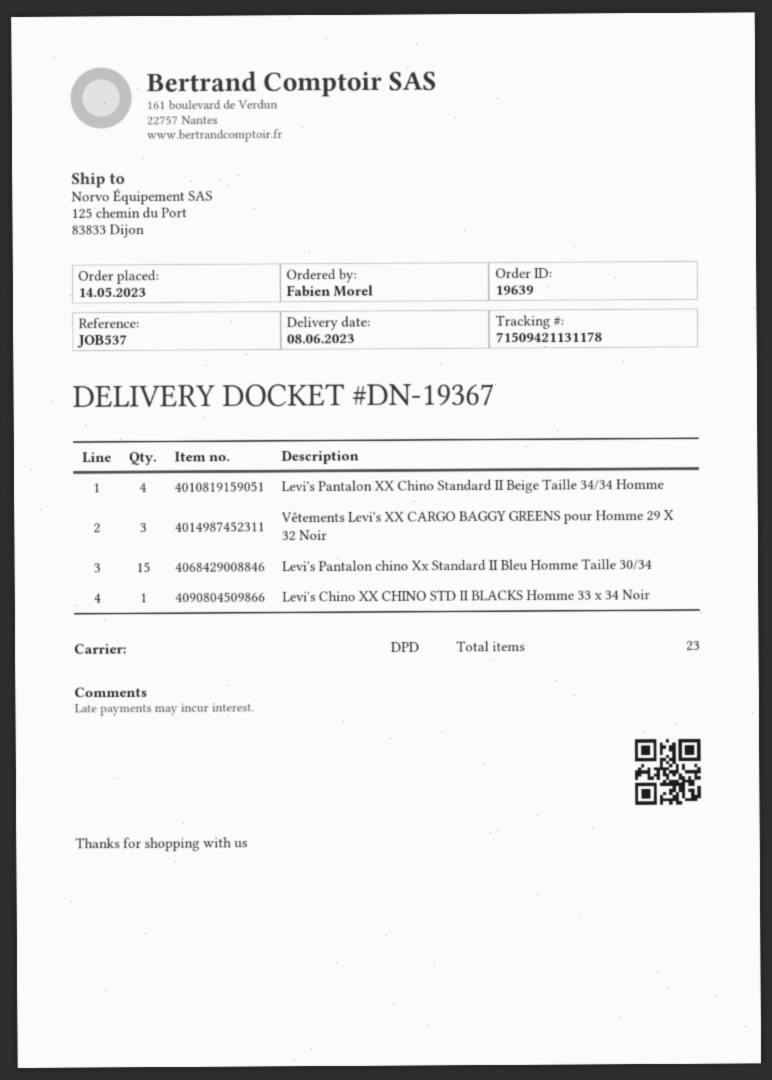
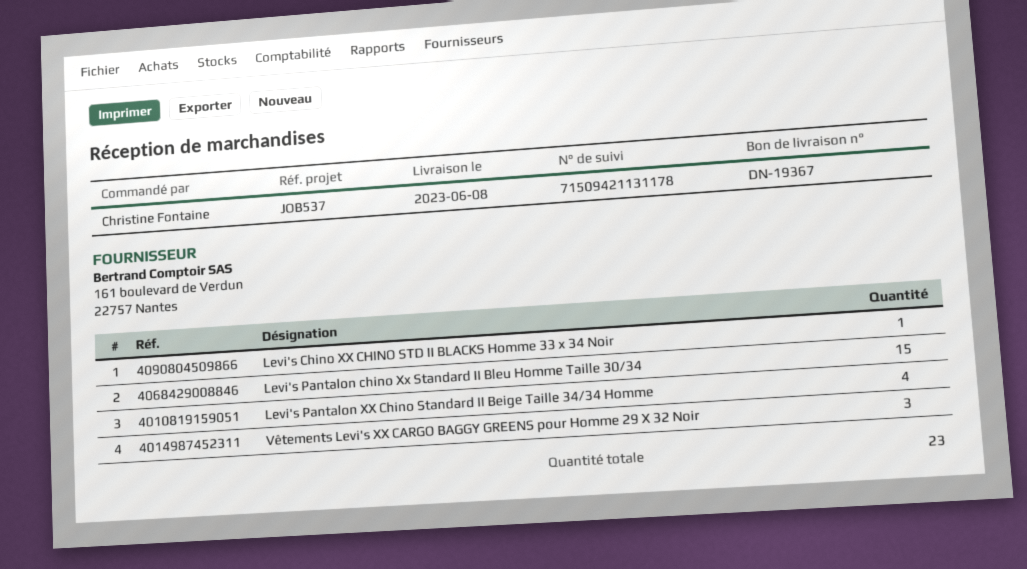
ordered by: Fabien Morel -> Christine Fontaine

